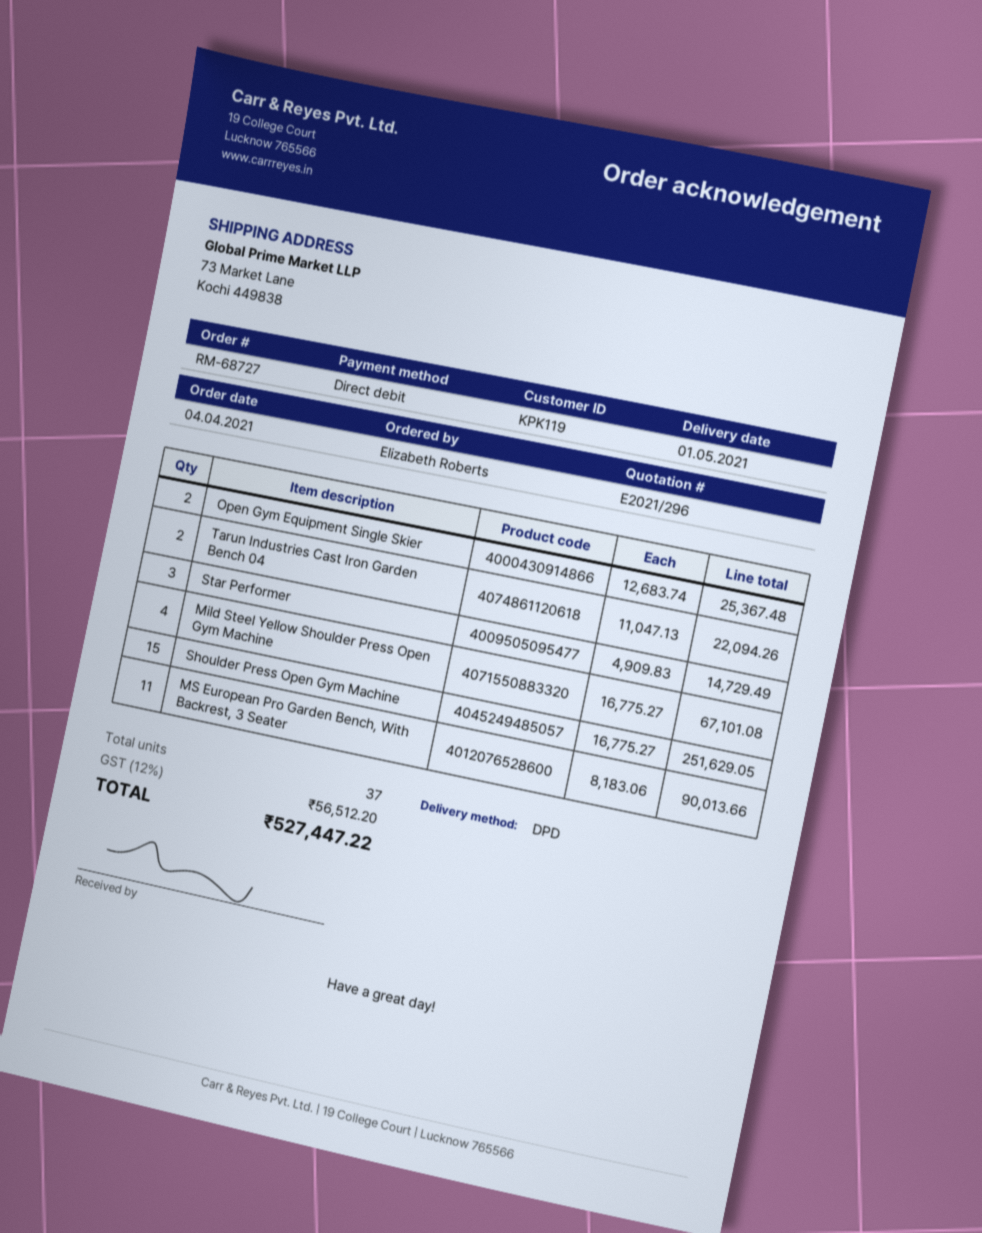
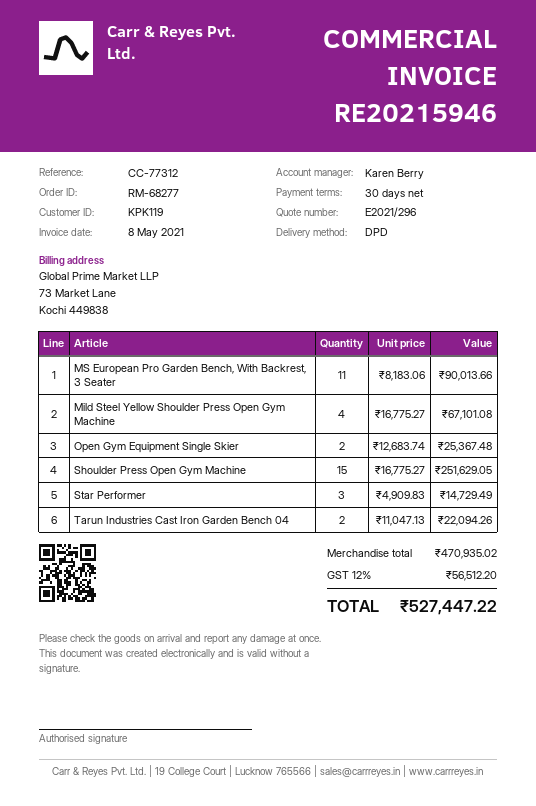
order number: RM-68727 -> RM-68277

